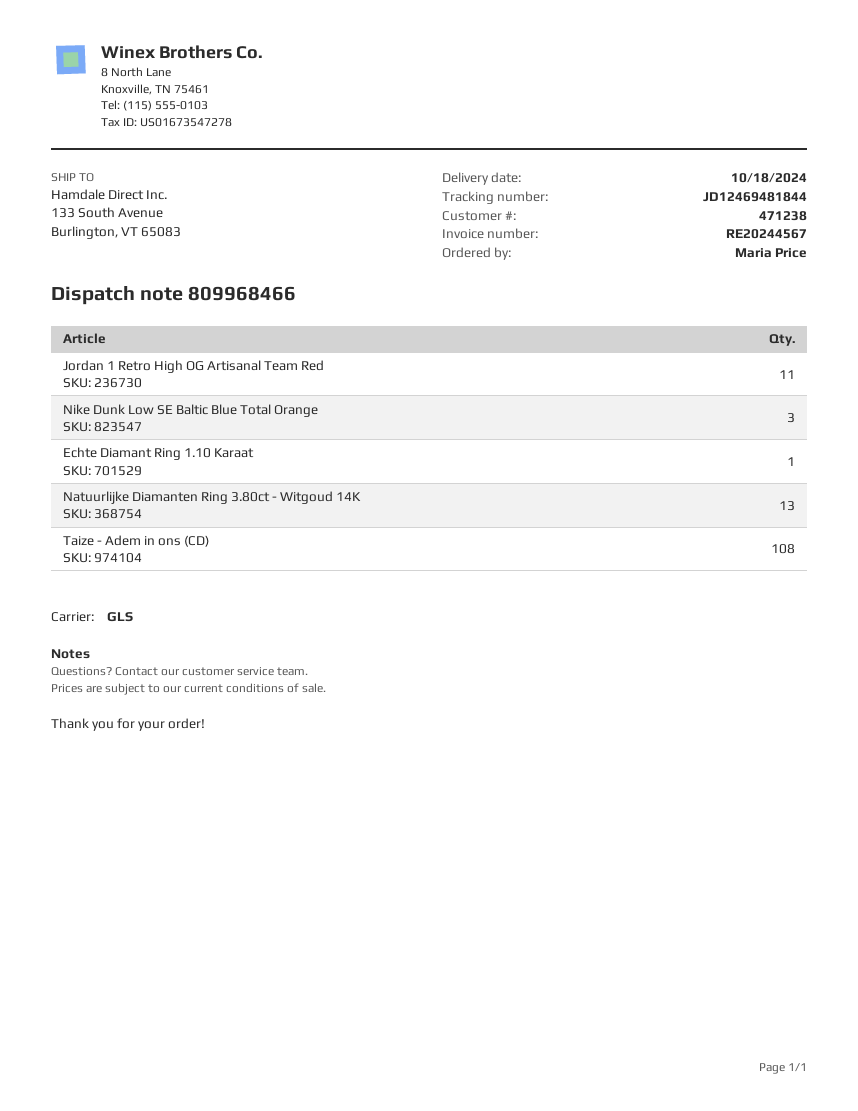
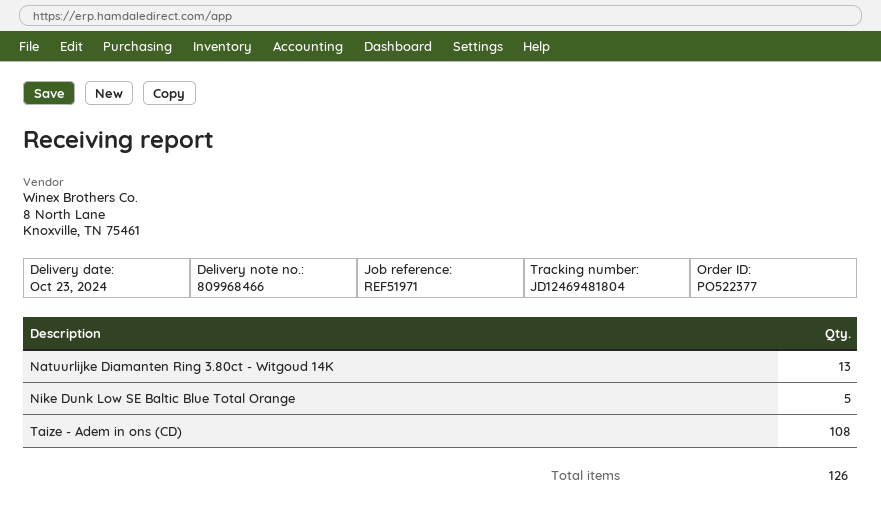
delivery date: 2024-10-18 -> 2024-10-23
tracking number: JD12469481844 -> JD12469481804
Jordan 1 Retro High OG Artisanal Team Red: 11 -> none
Nike Dunk Low SE Baltic Blue Total Orange: 3 -> 5
Echte Diamant Ring 1.10 Karaat: 1 -> none

